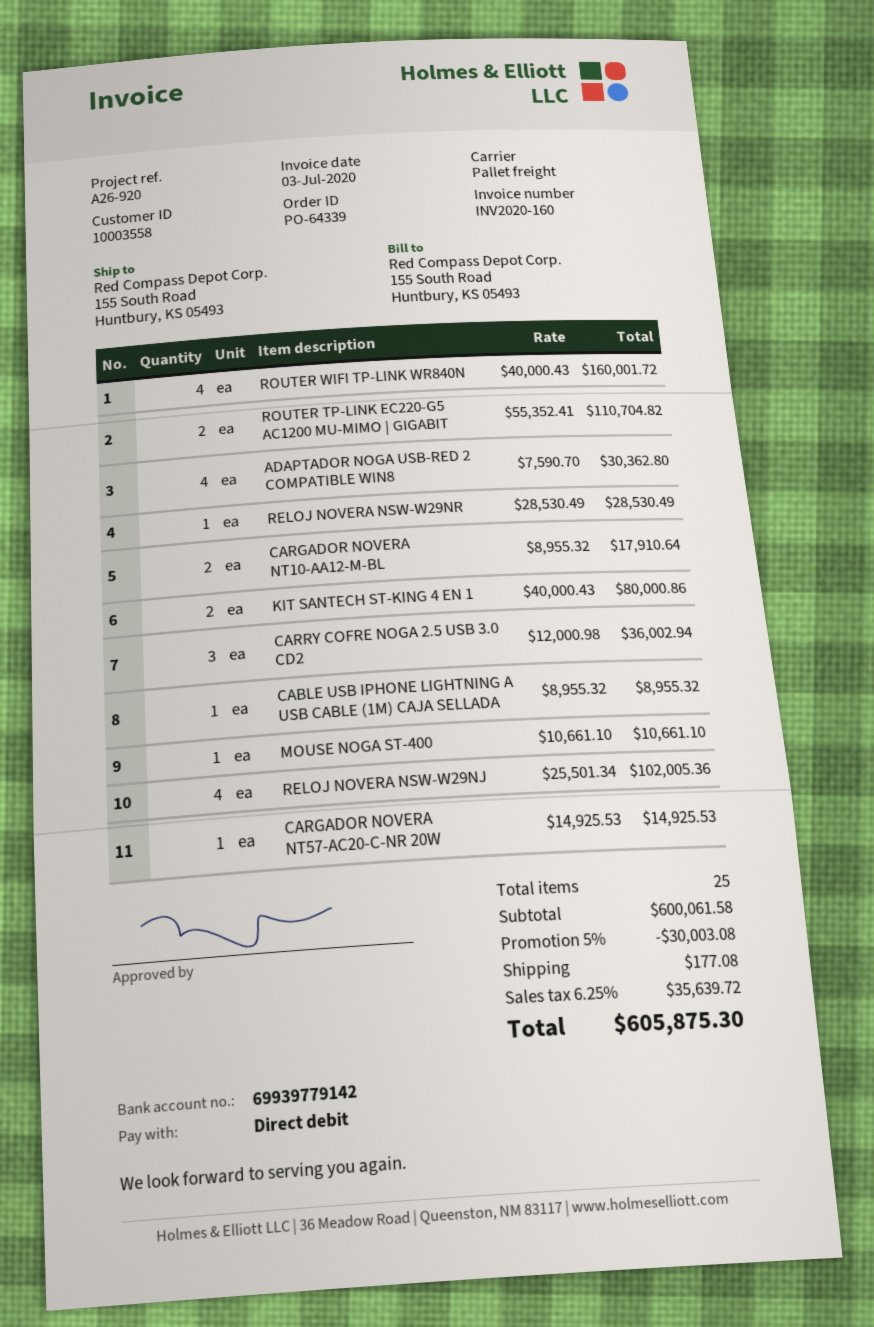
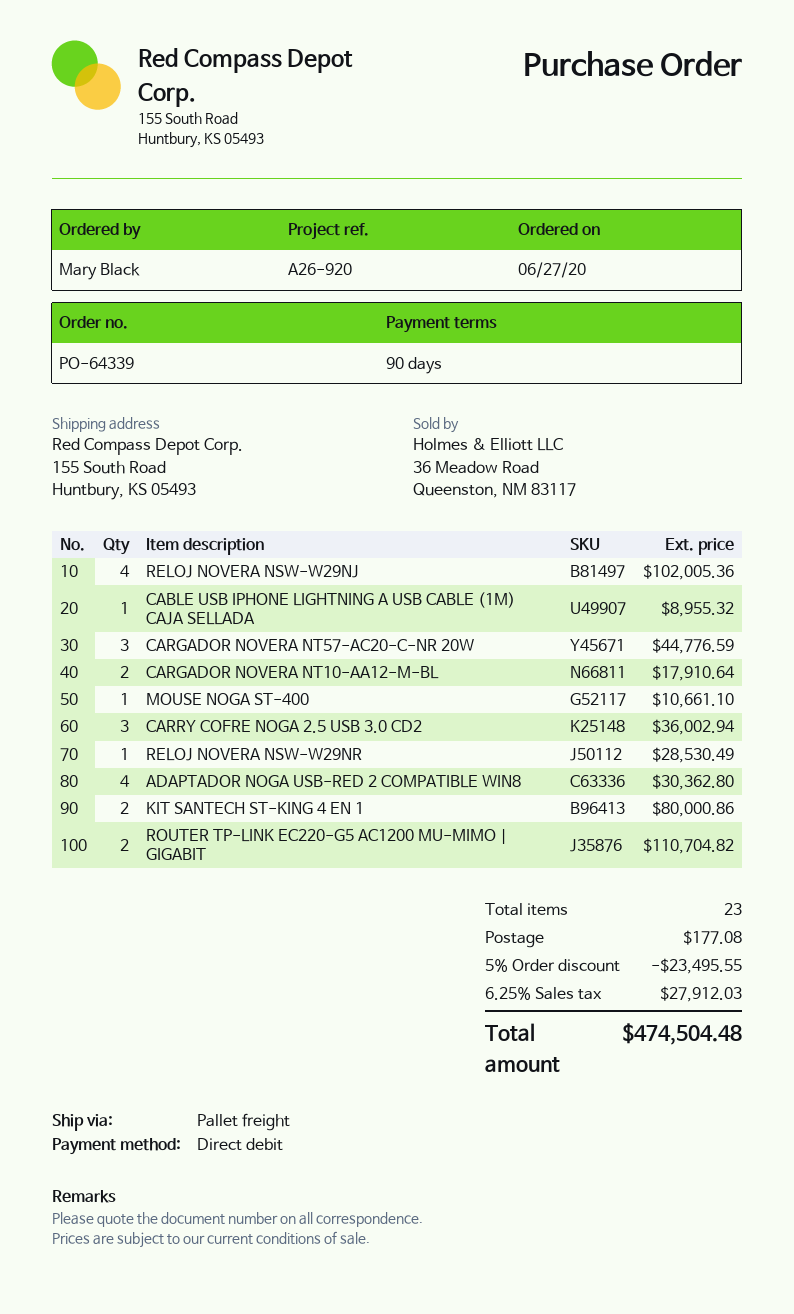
ROUTER WIFI TP-LINK WR840N: 4 for 160001.72 -> none
CARGADOR NOVERA NT57-AC20-C-NR 20W: 1 for 14925.53 -> 3 for 44776.59
total quantity: 25 -> 23
discount: 5% = 30003.08 -> 5% = 23495.55
tax: 6.25% = 35639.72 -> 6.25% = 27912.03
total: 605875.30 -> 474504.48

